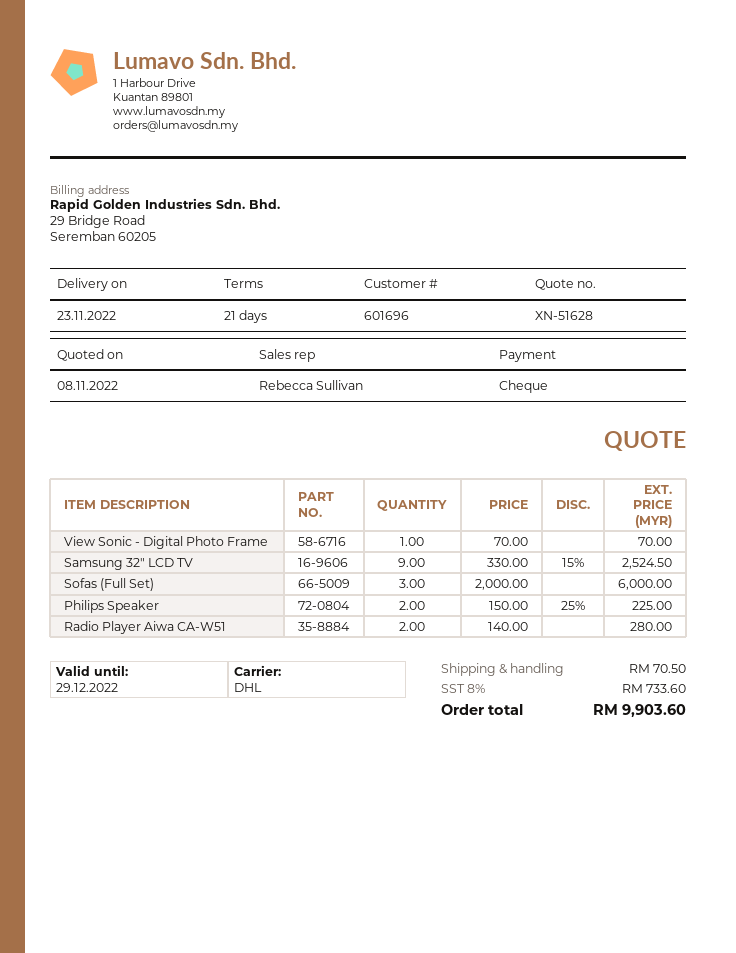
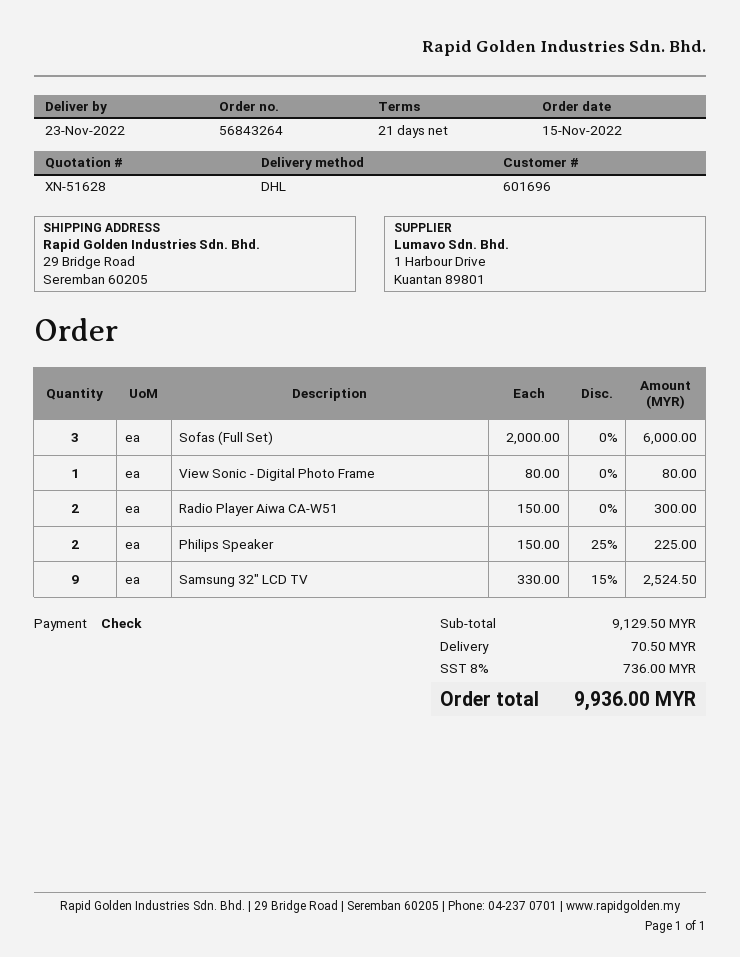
View Sonic - Digital Photo Frame: 1 x 70.00 = 70.00 -> 1 x 80.00 = 80.00
Radio Player Aiwa CA-W51: 2 x 140.00 = 280.00 -> 2 x 150.00 = 300.00
tax: 8% = 733.60 -> 8% = 736.00
total: 9903.60 -> 9936.00

